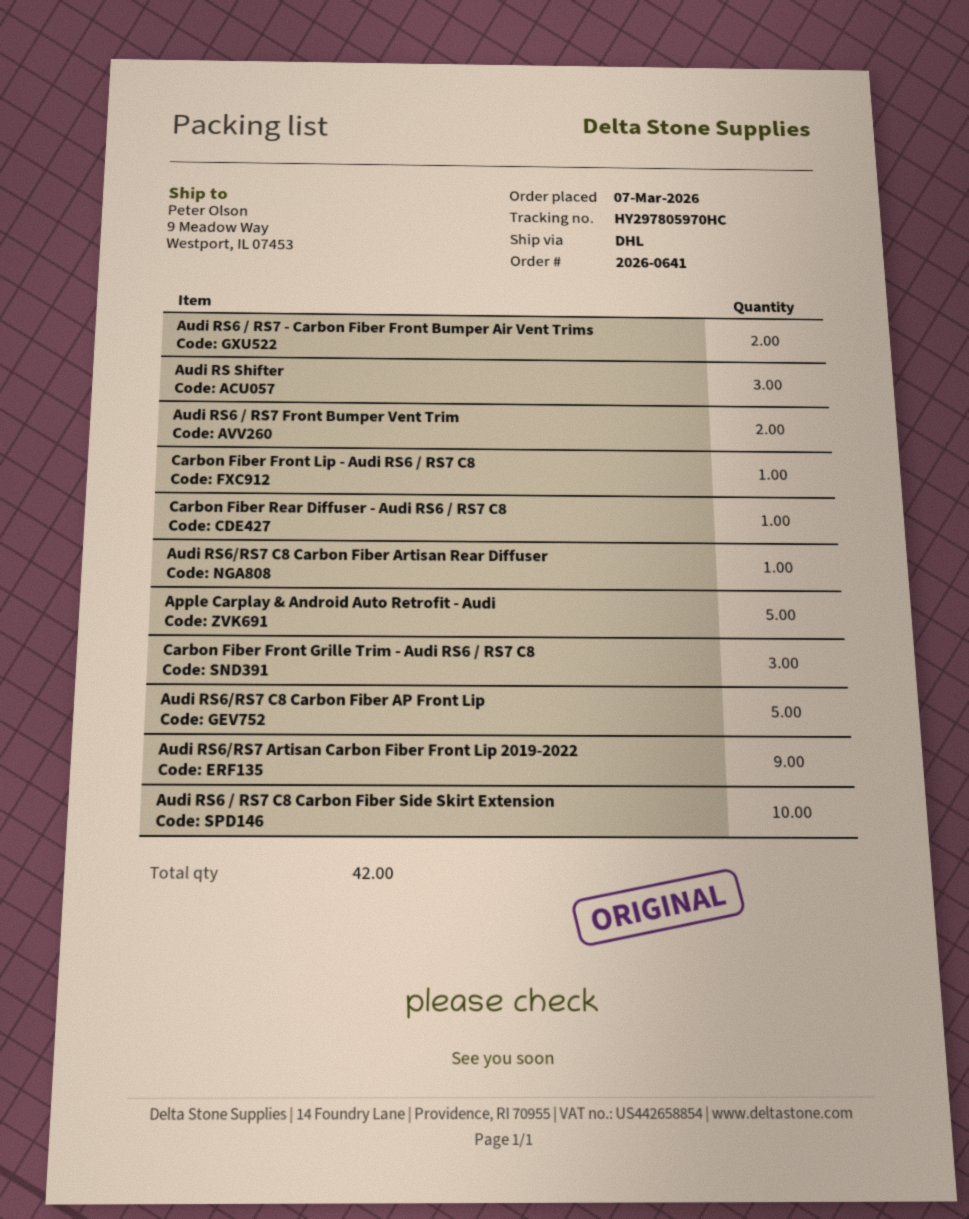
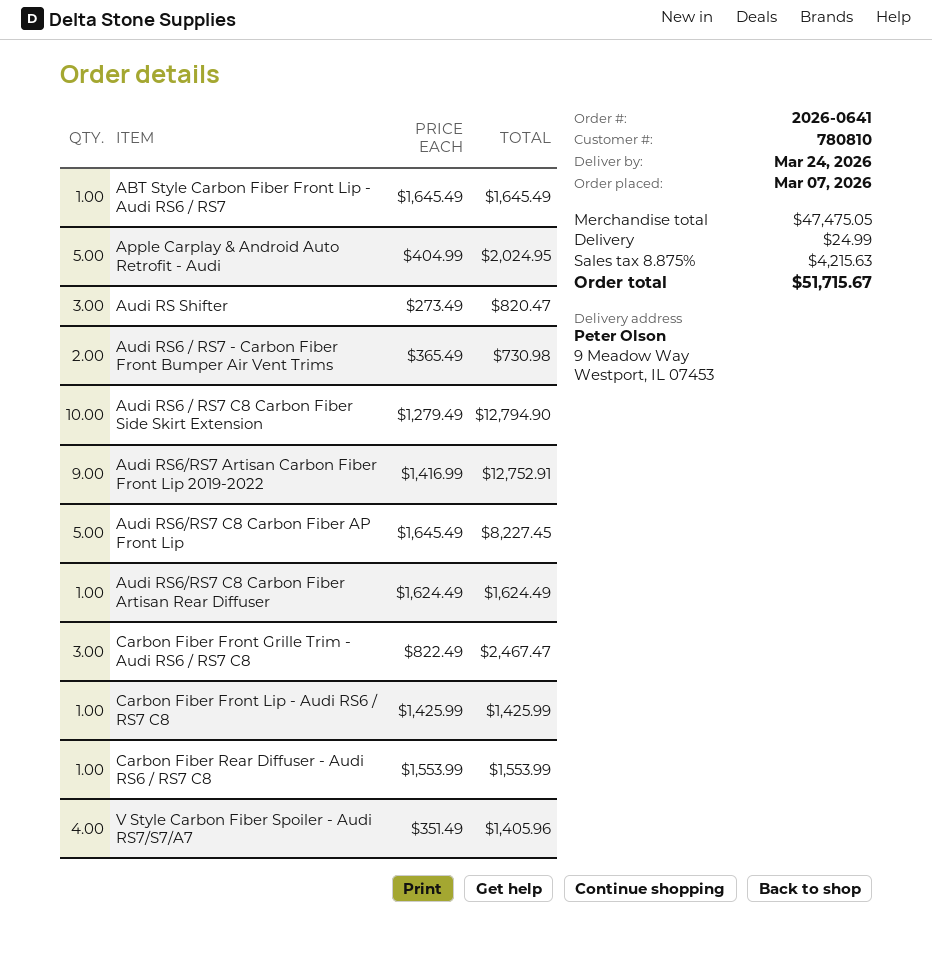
Audi RS6 / RS7 Front Bumper Vent Trim: 2 -> none
ABT Style Carbon Fiber Front Lip - Audi RS6 / RS7: none -> 1
V Style Carbon Fiber Spoiler - Audi RS7/S7/A7: none -> 4

